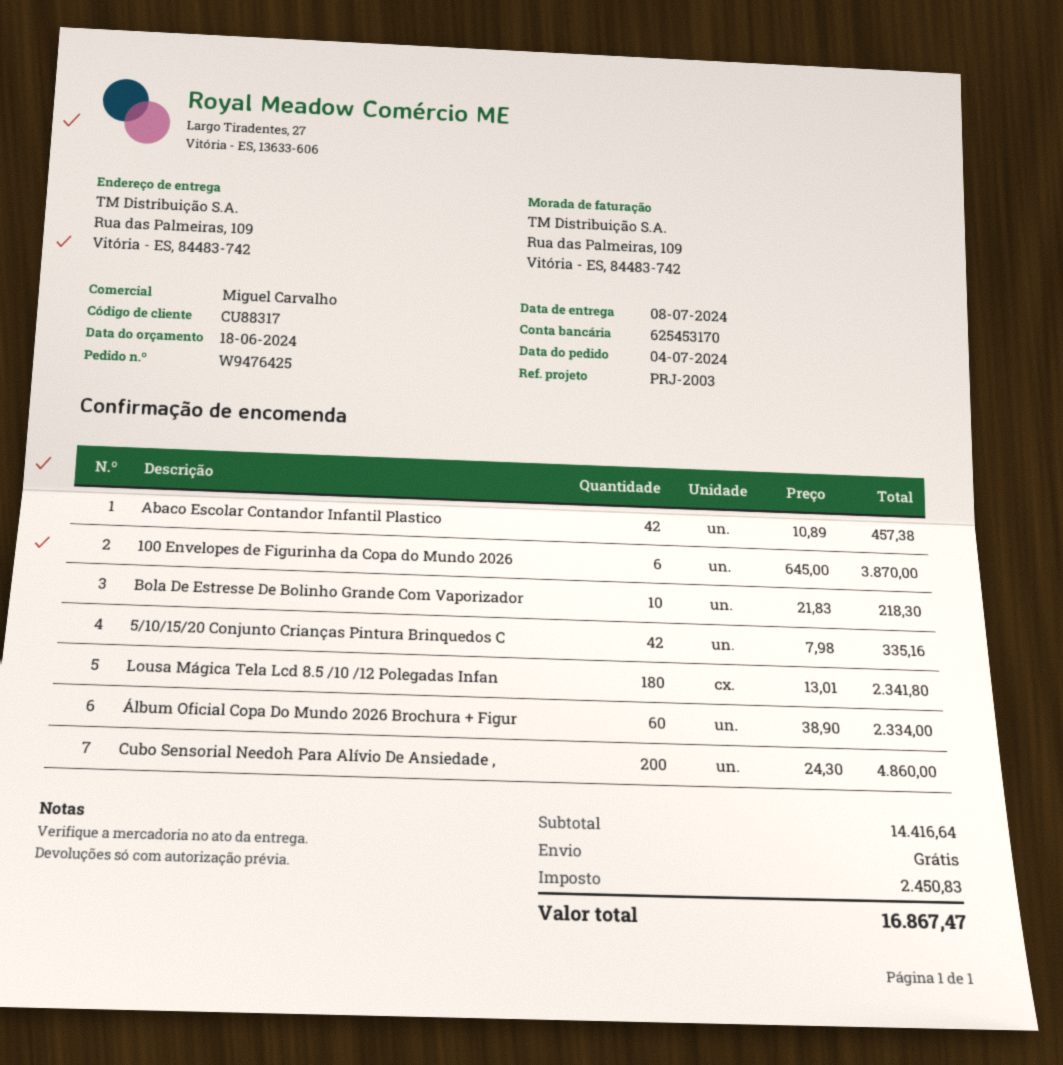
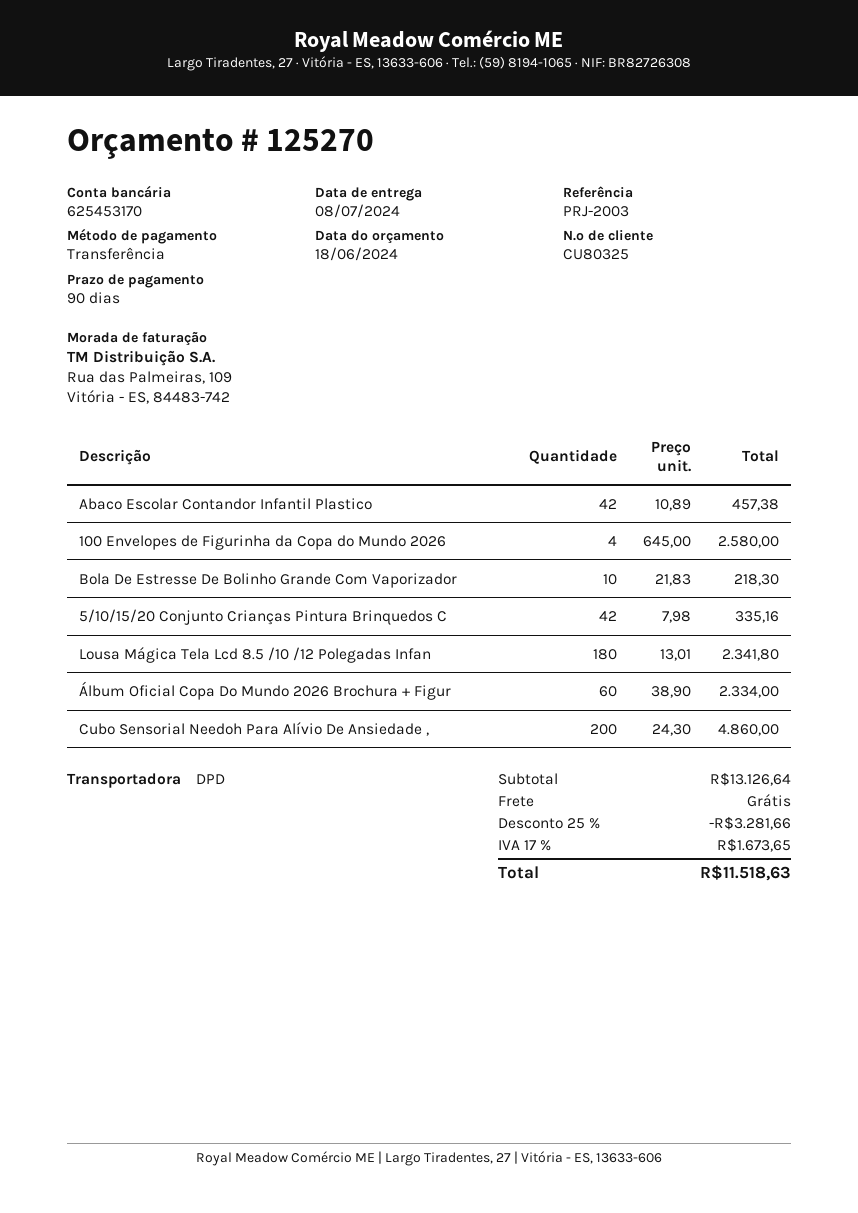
customer number: CU88317 -> CU80325
100 Envelopes de Figurinha da Copa do Mundo 2026: 6 x 645.00 = 3870.00 -> 4 x 645.00 = 2580.00
subtotal: 14416.64 -> 13126.64
discount: none -> 25% = 3281.66
tax: 2450.83 -> 1673.65
total: 16867.47 -> 11518.63

